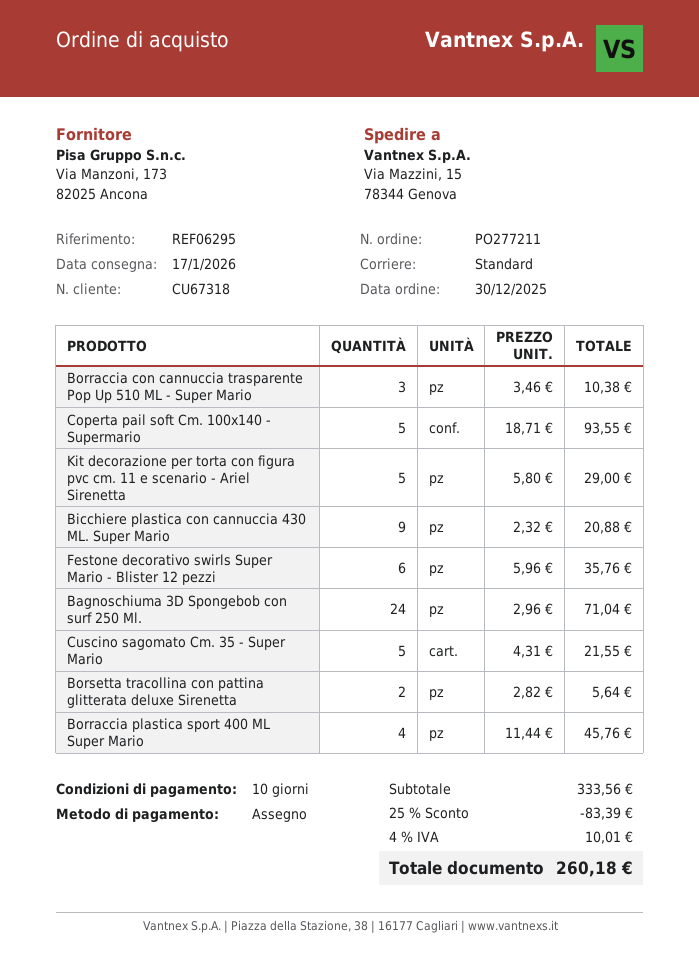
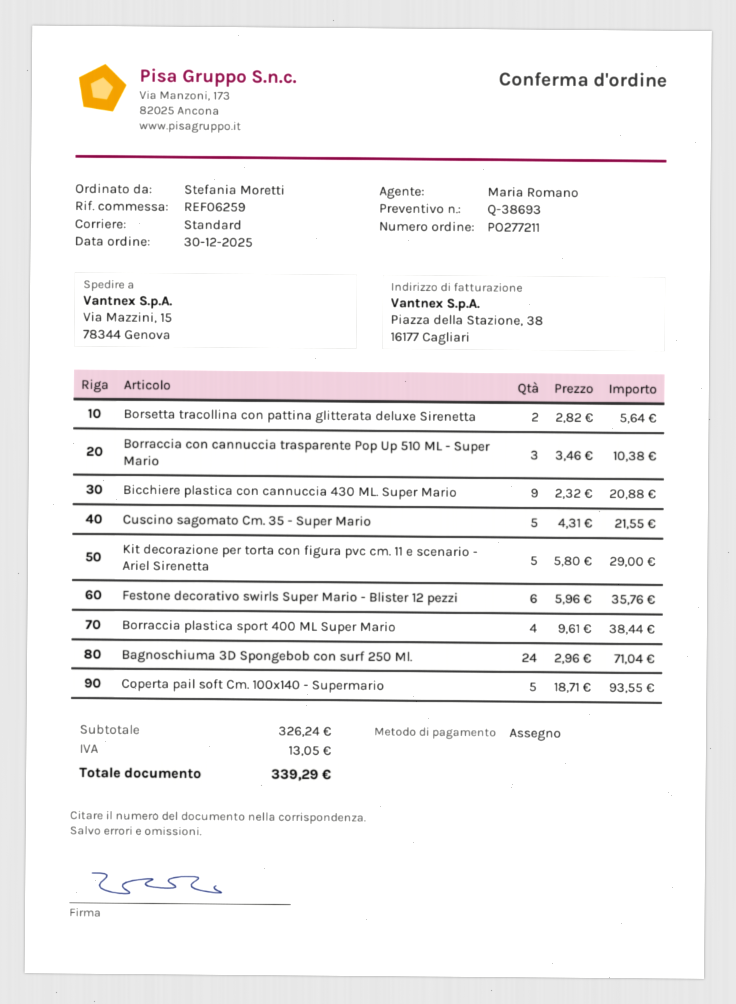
reference: REF06295 -> REF06259
Borraccia plastica sport 400 ML Super Mario: 4 x 11.44 = 45.76 -> 4 x 9.61 = 38.44
subtotal: 333.56 -> 326.24
discount: 25% = 83.39 -> none
tax: 10.01 -> 13.05
total: 260.18 -> 339.29

